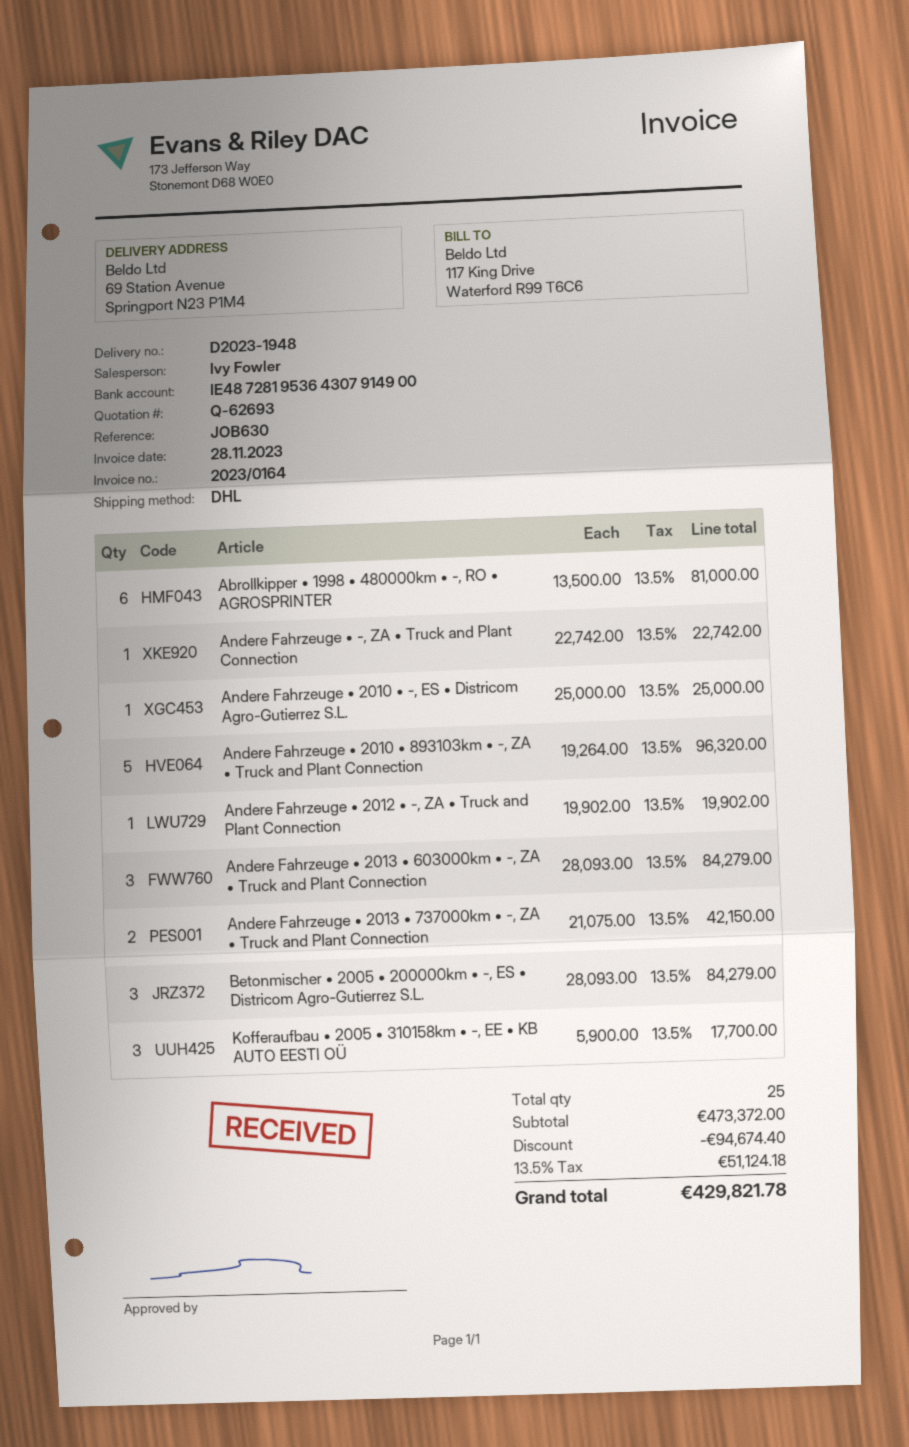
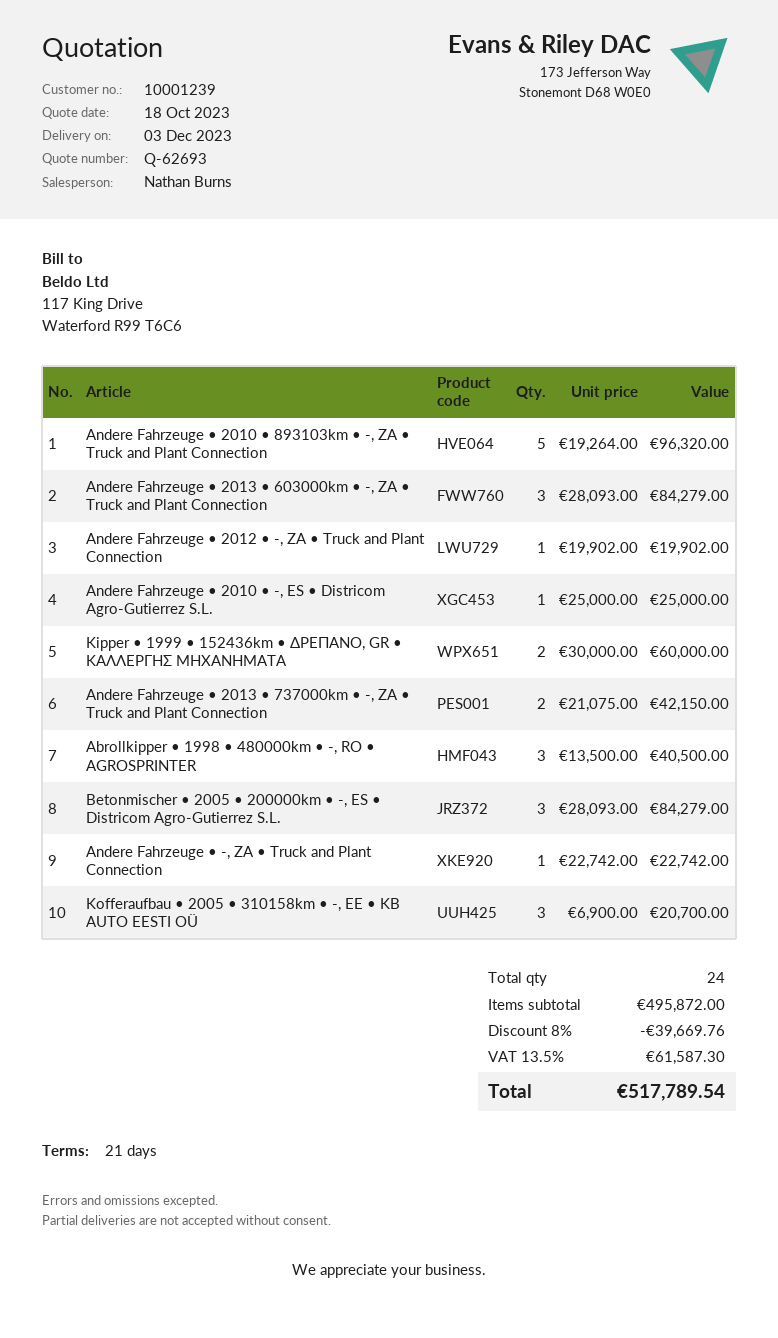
sales rep: Ivy Fowler -> Nathan Burns
Abrollkipper • 1998 • 480000km • -, RO • AGROSPRINTER: 6 x 13500.00 = 81000.00 -> 3 x 13500.00 = 40500.00
Kofferaufbau • 2005 • 310158km • -, EE • KB AUTO EESTI OÜ: 3 x 5900.00 = 17700.00 -> 3 x 6900.00 = 20700.00
Kipper • 1999 • 152436km • ΔΡΕΠΑΝΟ, GR • ΚΑΛΛΕΡΓΗΣ ΜΗΧΑΝΗΜΑΤΑ: none -> 2 x 30000.00 = 60000.00
total quantity: 25 -> 24
subtotal: 473372.00 -> 495872.00
discount: 94674.40 -> 39669.76
tax: 13.5% = 51124.18 -> 13.5% = 61587.30
total: 429821.78 -> 517789.54

